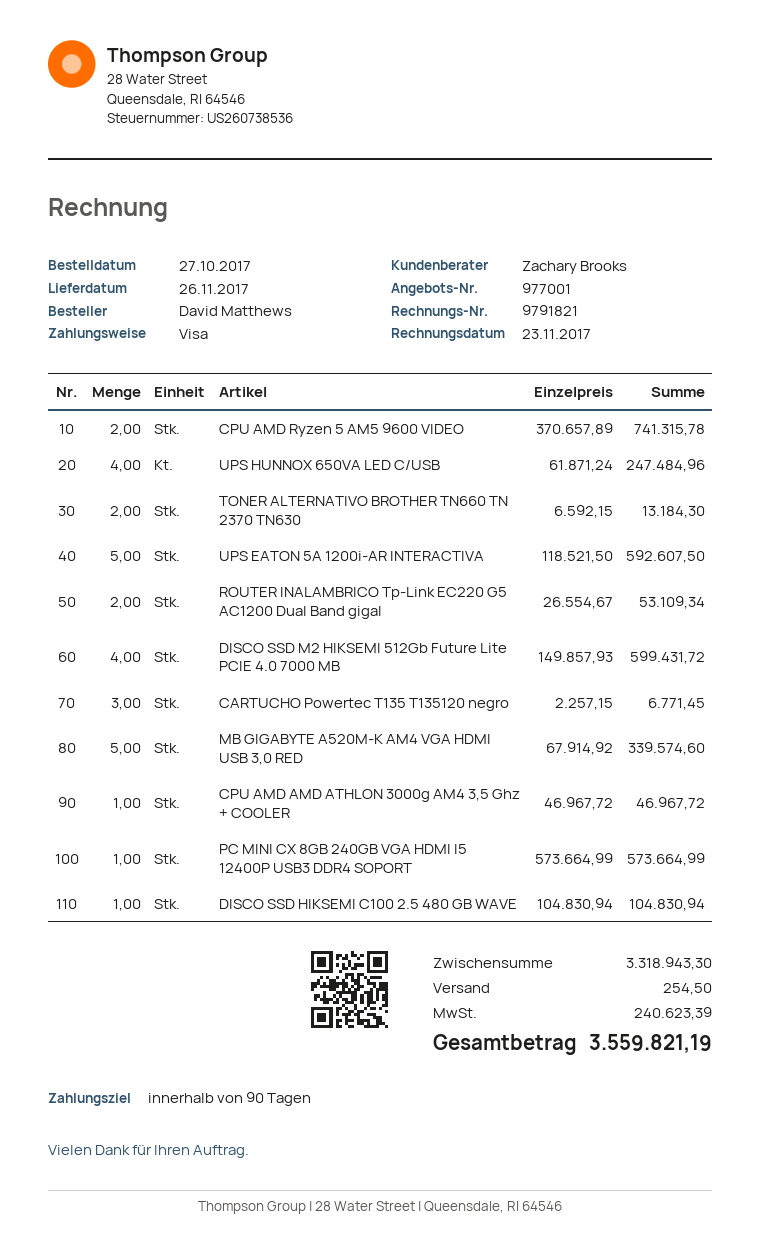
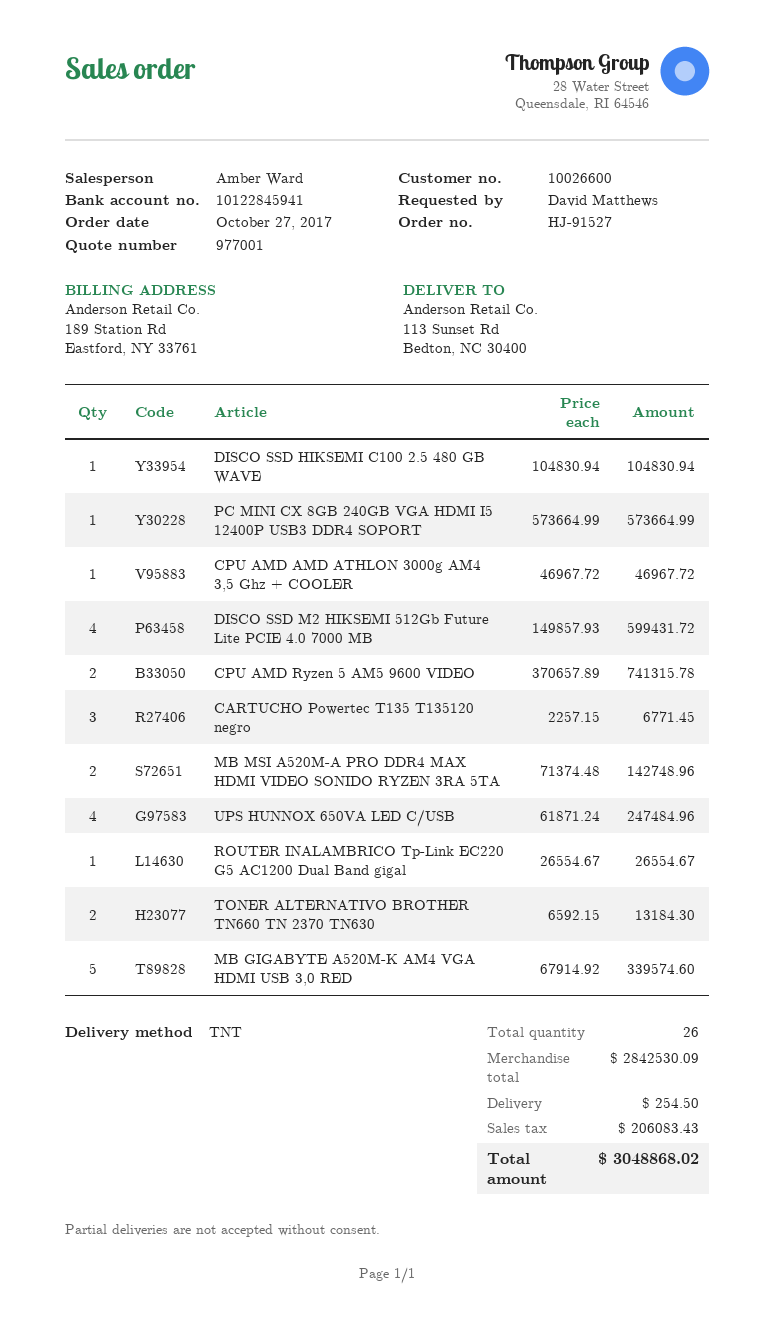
sales rep: Zachary Brooks -> Amber Ward
UPS EATON 5A 1200i-AR INTERACTIVA: 5 x 118521.50 = 592607.50 -> none
ROUTER INALAMBRICO Tp-Link EC220 G5 AC1200 Dual Band gigal: 2 x 26554.67 = 53109.34 -> 1 x 26554.67 = 26554.67
MB MSI A520M-A PRO DDR4 MAX HDMI VIDEO SONIDO RYZEN 3RA 5TA: none -> 2 x 71374.48 = 142748.96
subtotal: 3318943.30 -> 2842530.09
tax: 240623.39 -> 206083.43
total: 3559821.19 -> 3048868.02

